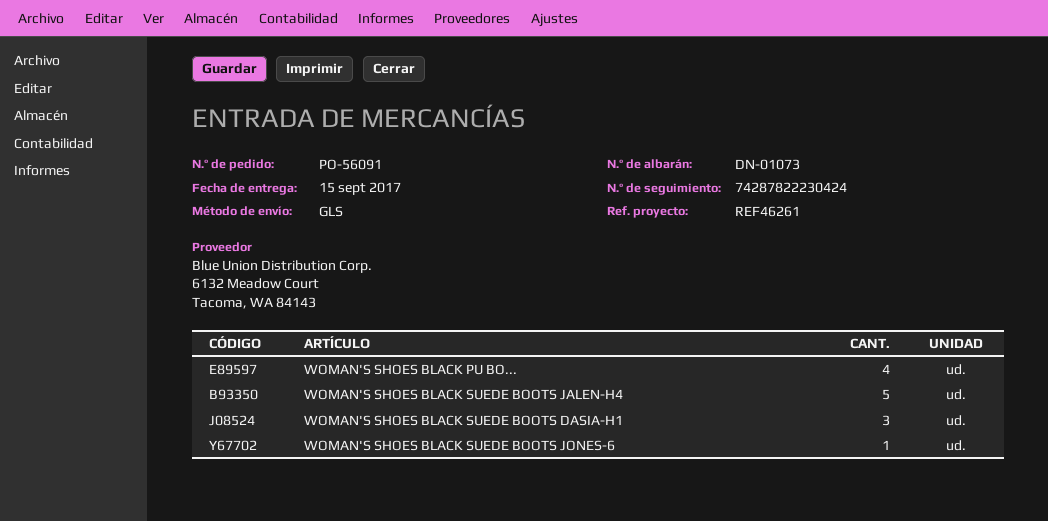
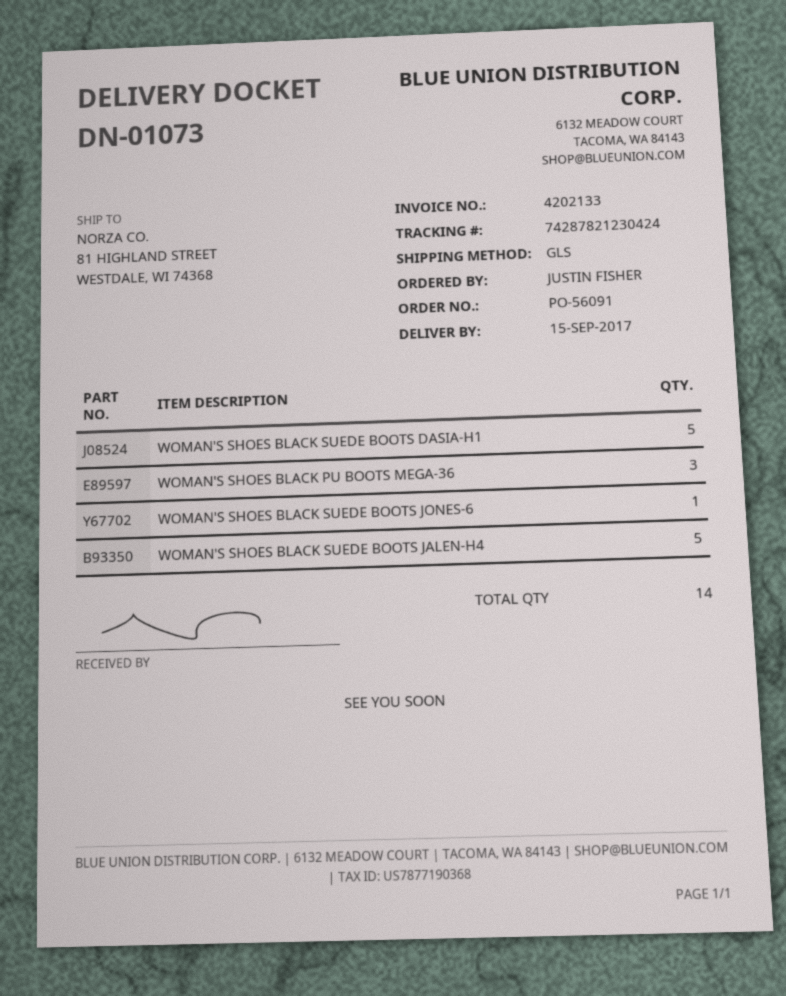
tracking number: 74287822230424 -> 74287821230424
WOMAN'S SHOES BLACK PU BO...: 4 -> 3
WOMAN'S SHOES BLACK SUEDE BOOTS DASIA-H1: 3 -> 5

